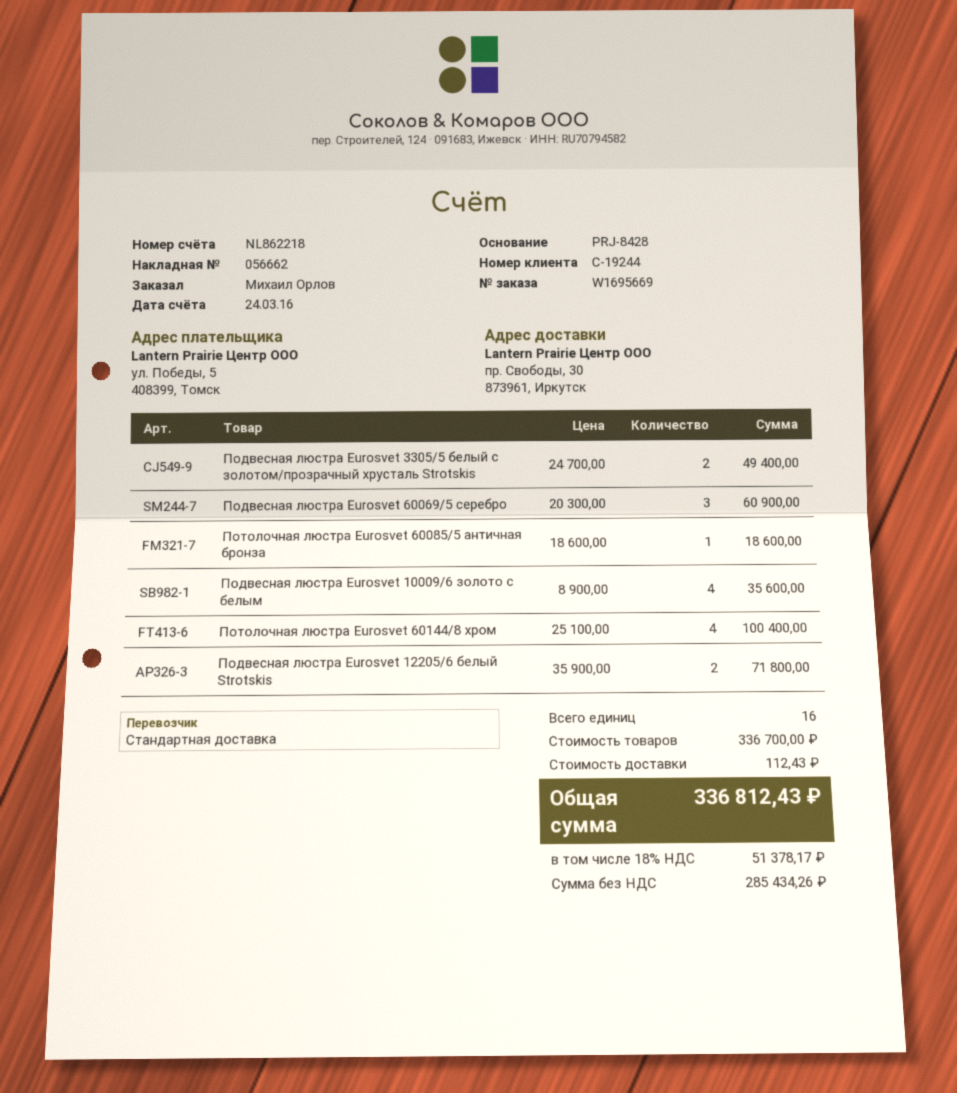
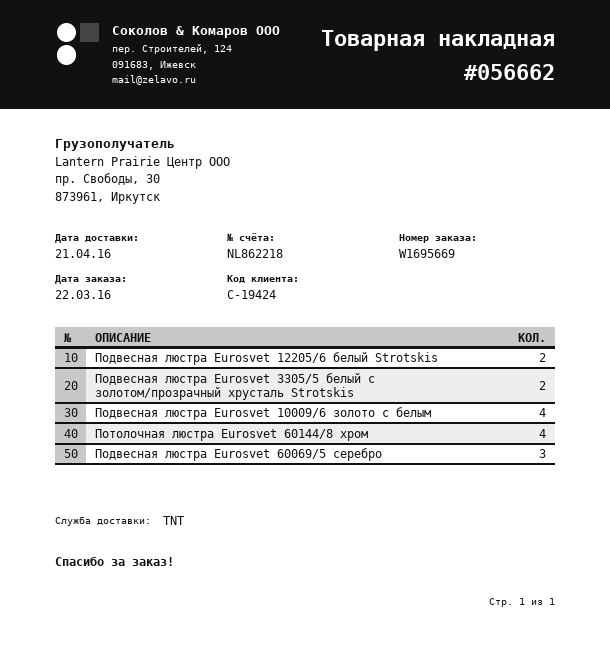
customer number: C-19244 -> C-19424
shipping method: standard -> TNT
Потолочная люстра Eurosvet 60085/5 античная бронза: 1 -> none

